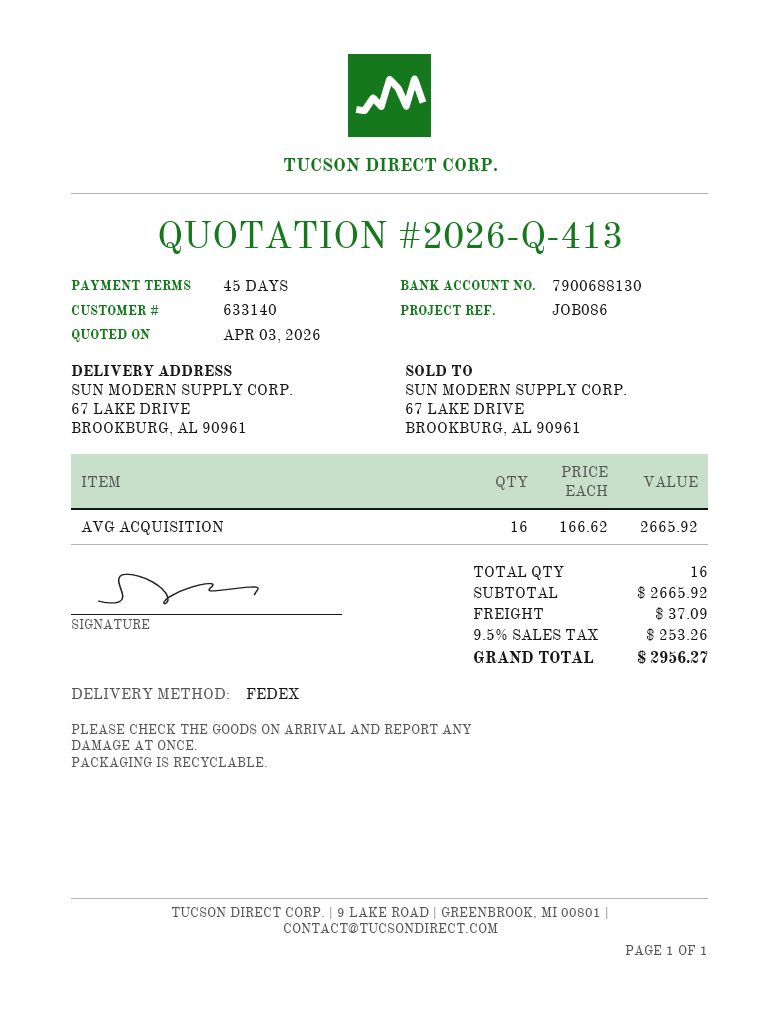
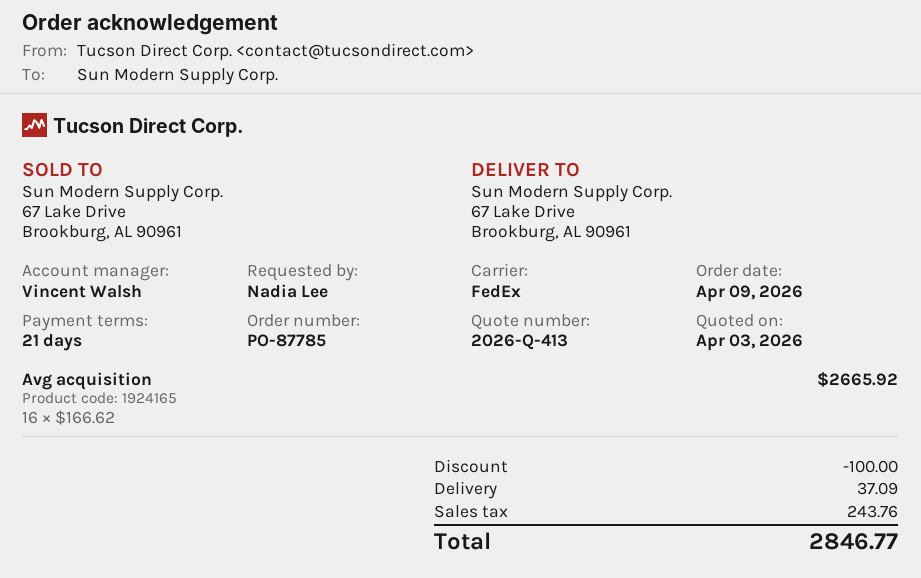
payment terms: 45 days -> 21 days
discount: none -> 100.00
tax: 253.26 -> 243.76
total: 2956.27 -> 2846.77

